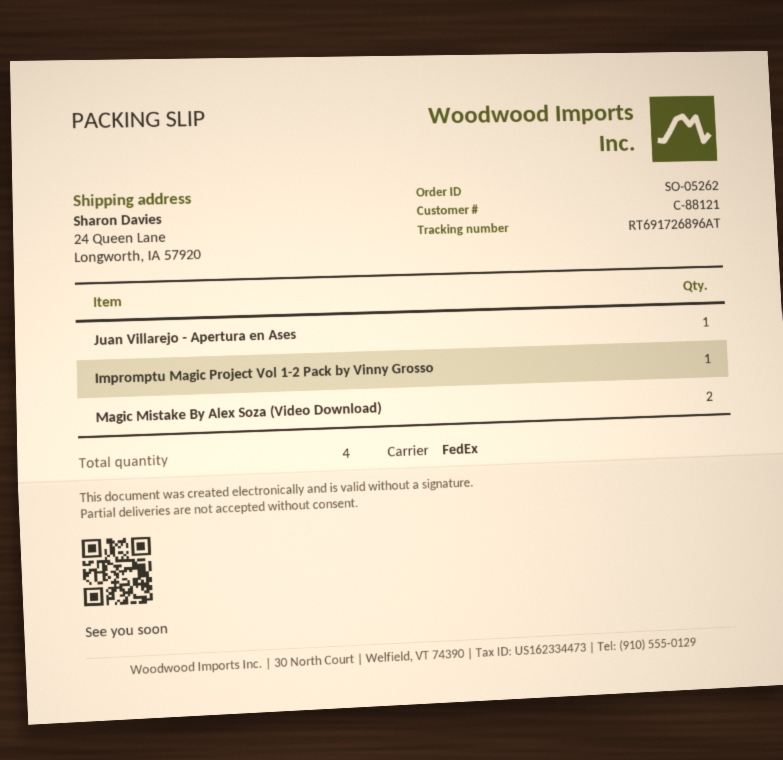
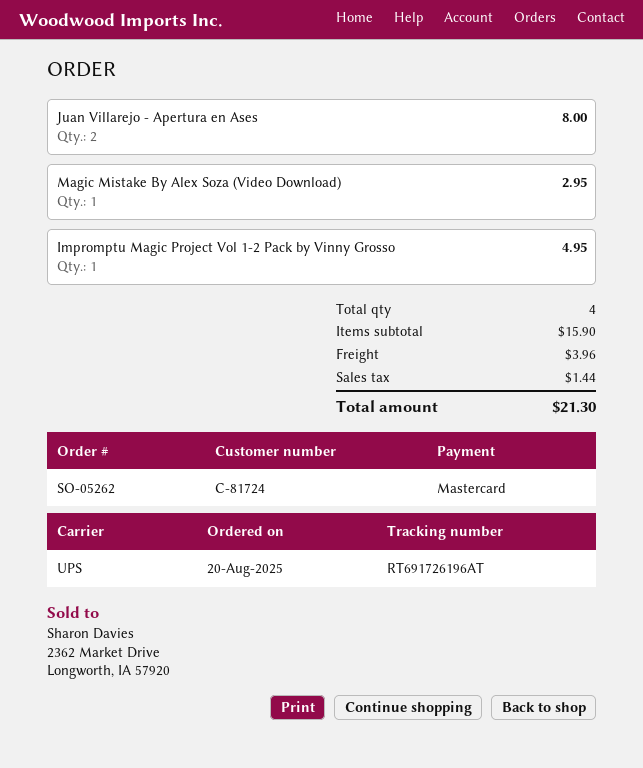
customer number: C-88121 -> C-81724
shipping method: FedEx -> UPS
tracking number: RT691726896AT -> RT691726196AT
Juan Villarejo - Apertura en Ases: 1 -> 2
Magic Mistake By Alex Soza (Video Download): 2 -> 1

